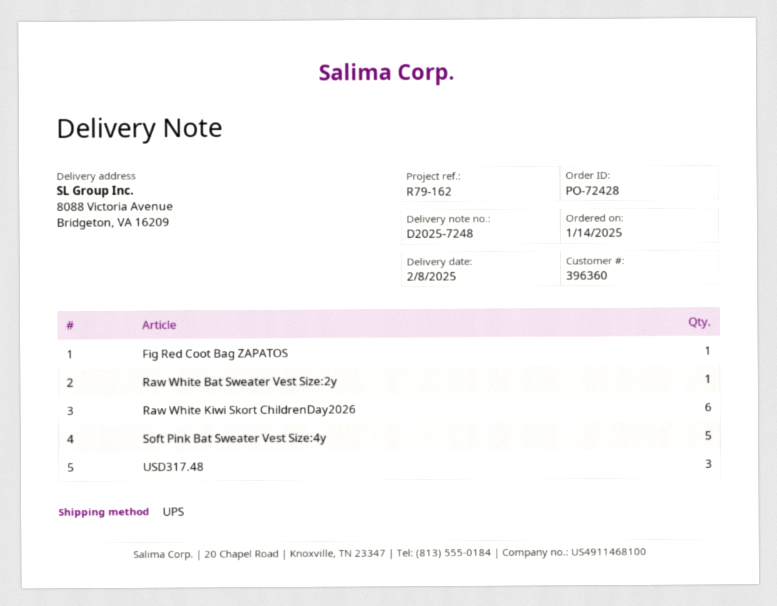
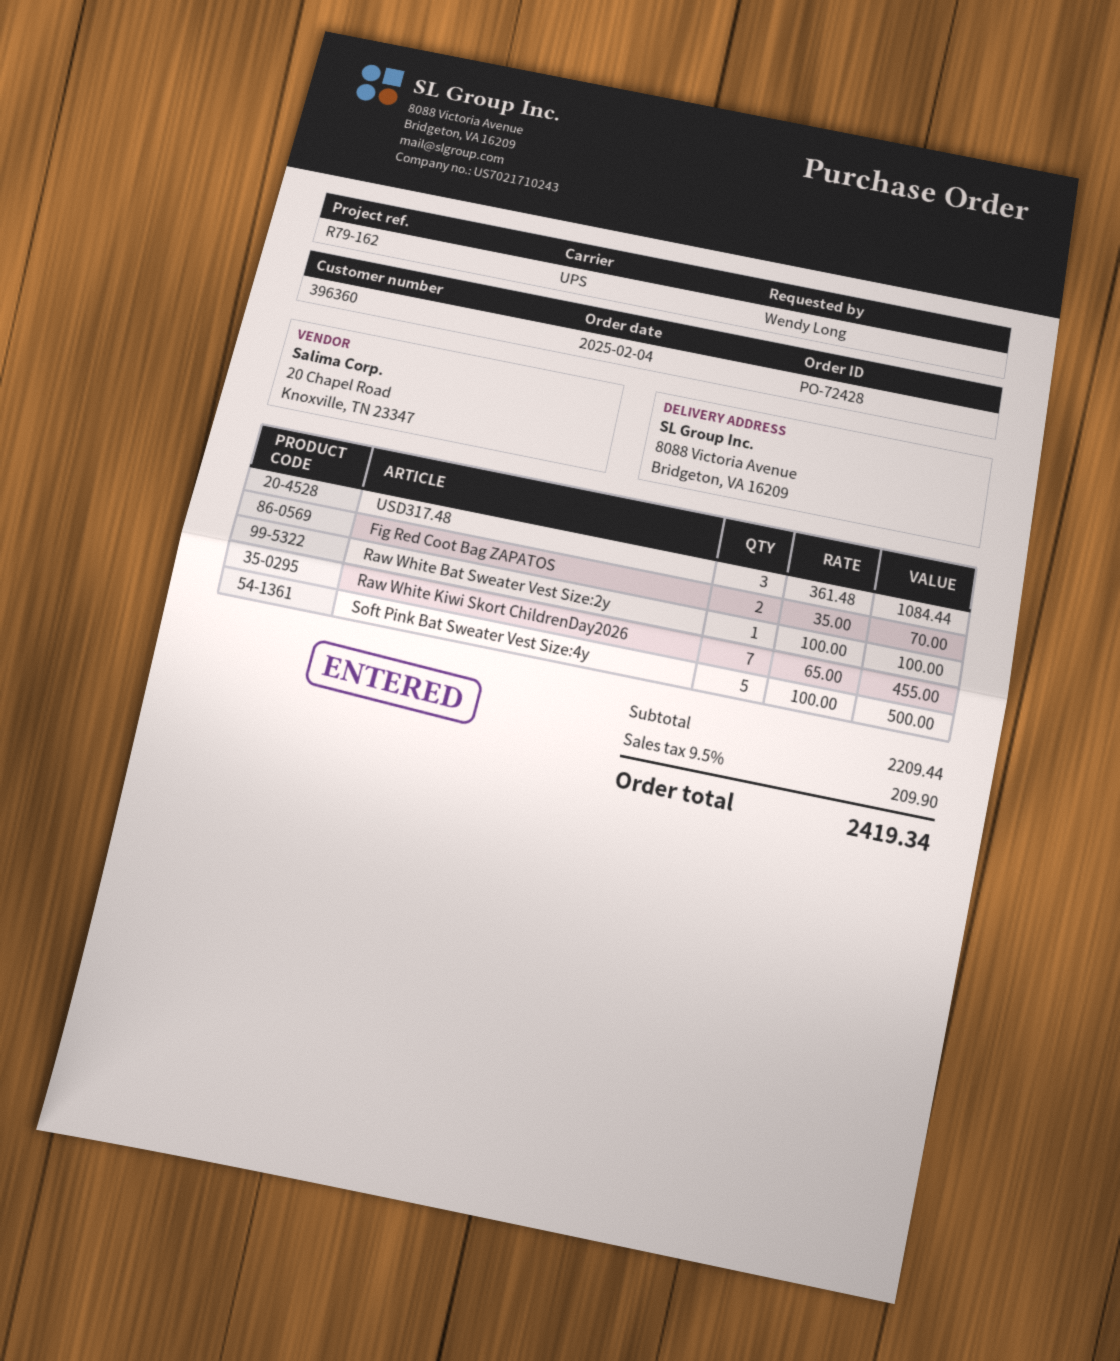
order date: 2025-01-14 -> 2025-02-04
Fig Red Coot Bag ZAPATOS: 1 -> 2
Raw White Kiwi Skort ChildrenDay2026: 6 -> 7

